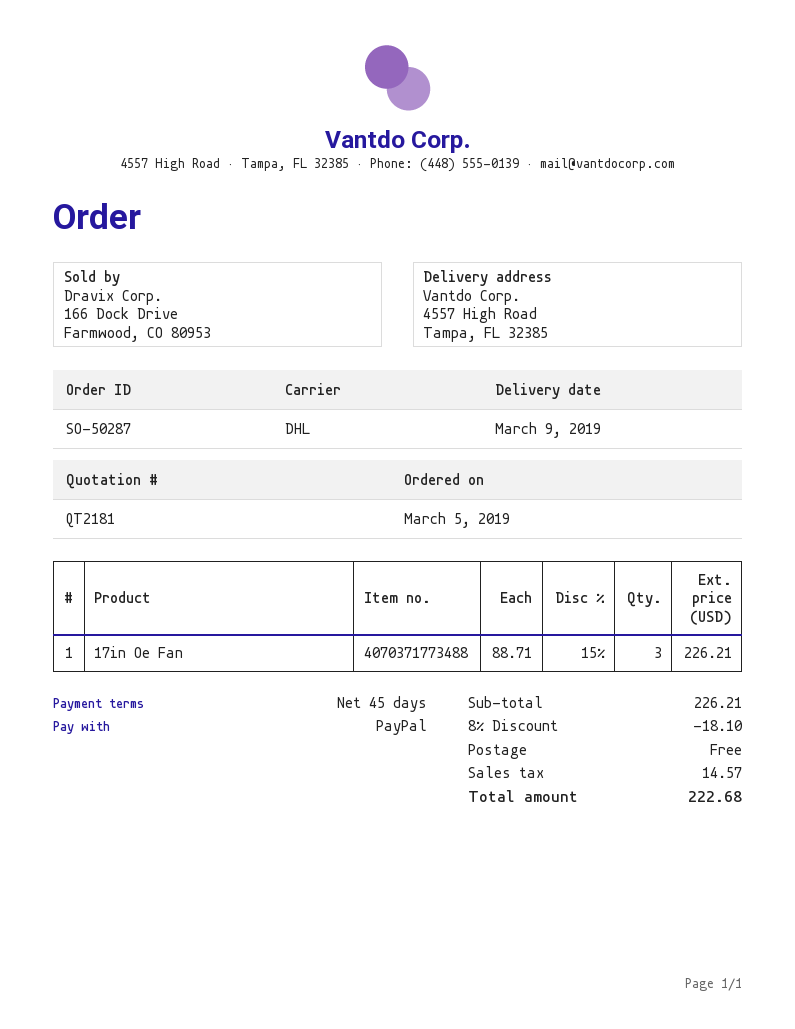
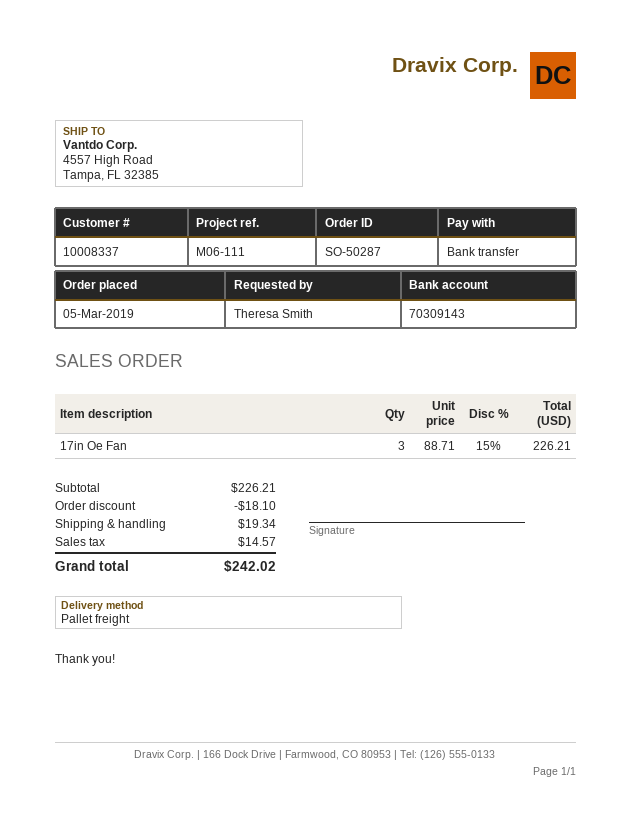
payment method: PayPal -> bank transfer
shipping method: DHL -> pallet freight
shipping: 0.00 -> 19.34
total: 222.68 -> 242.02

